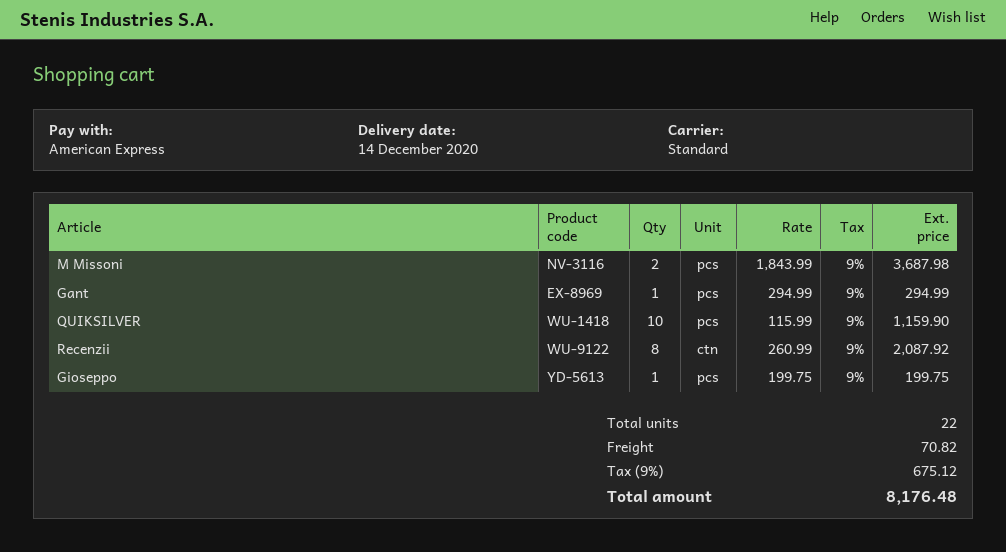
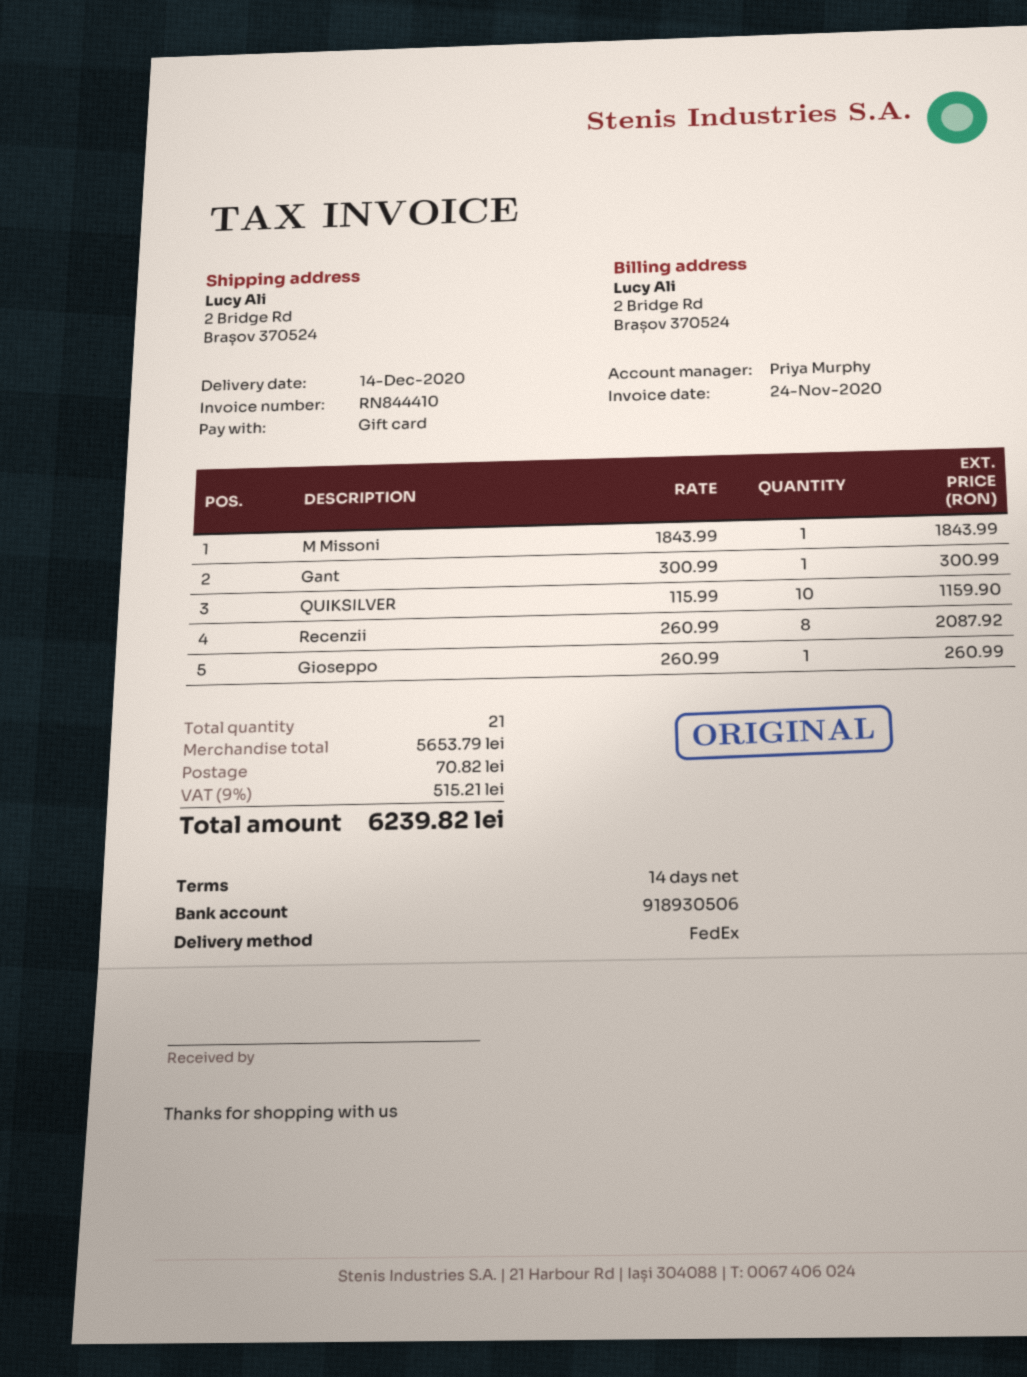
payment method: American Express -> gift card
shipping method: standard -> FedEx
M Missoni: 2 x 1843.99 = 3687.98 -> 1 x 1843.99 = 1843.99
Gant: 1 x 294.99 = 294.99 -> 1 x 300.99 = 300.99
Gioseppo: 1 x 199.75 = 199.75 -> 1 x 260.99 = 260.99
total quantity: 22 -> 21
tax: 9% = 675.12 -> 9% = 515.21
total: 8176.48 -> 6239.82

